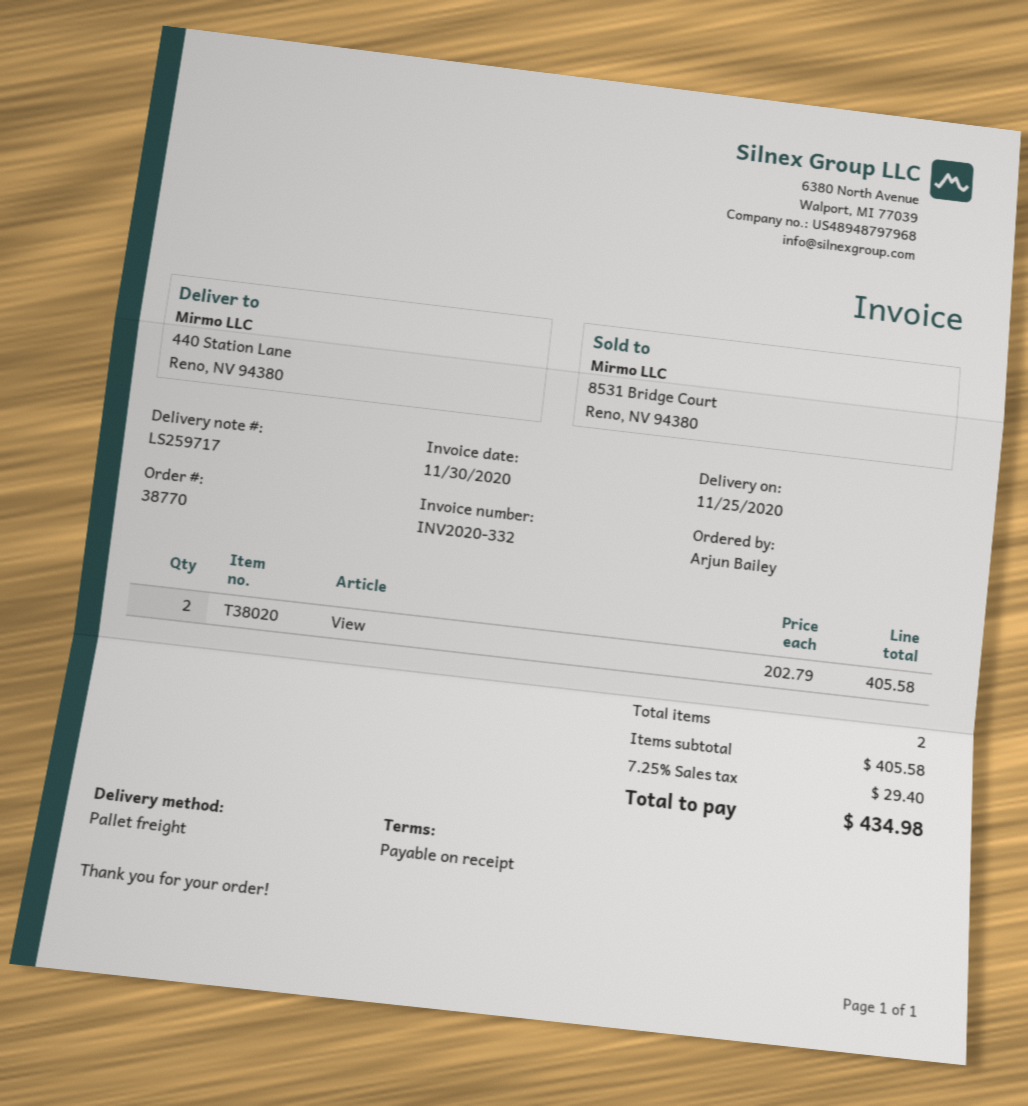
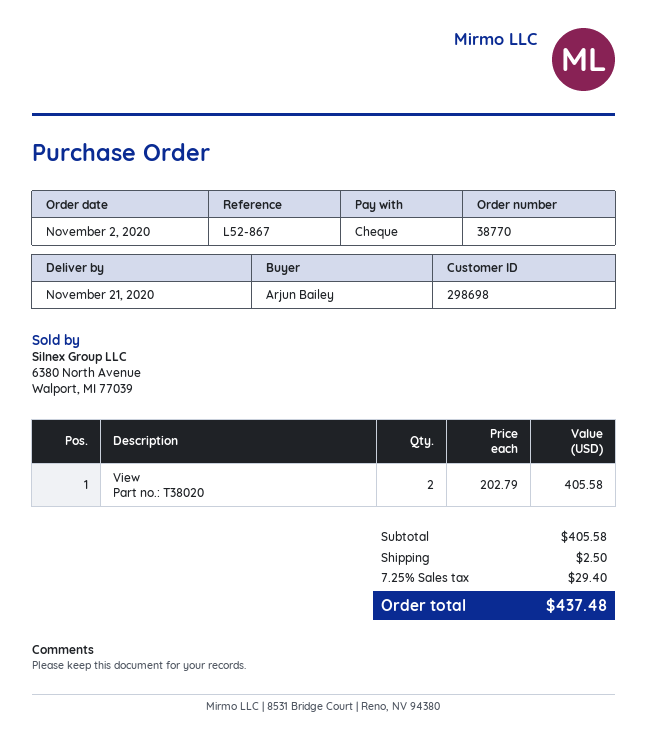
delivery date: 2020-11-25 -> 2020-11-21
shipping: none -> 2.50
total: 434.98 -> 437.48

